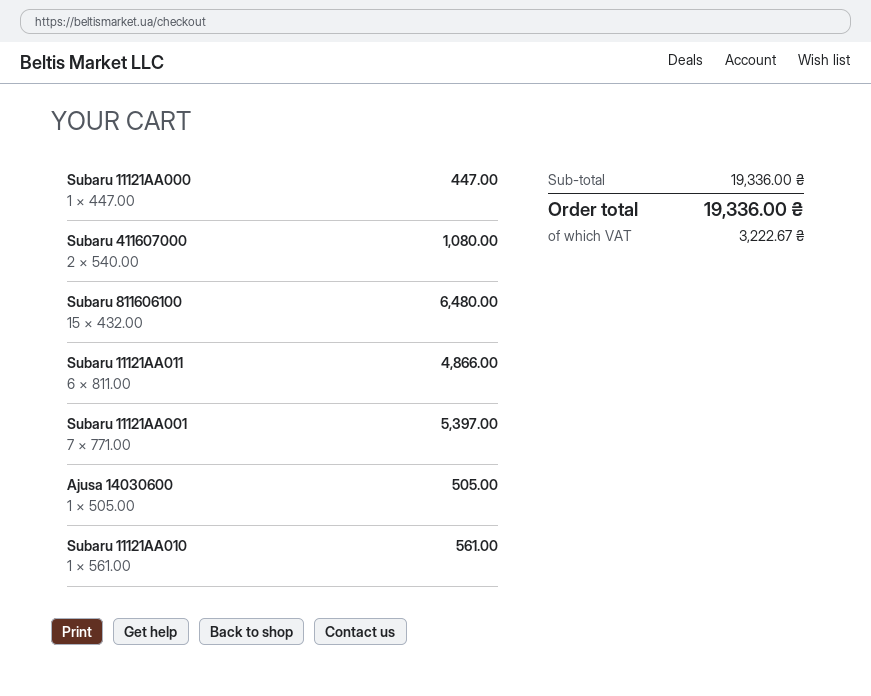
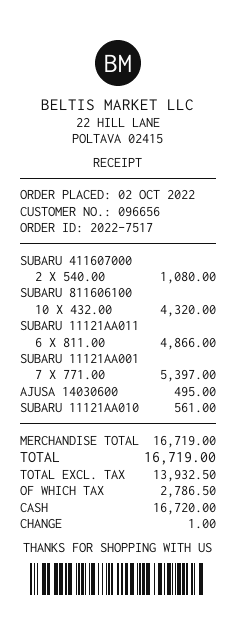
Subaru 11121AA000: 1 x 447.00 = 447.00 -> none
Subaru 811606100: 15 x 432.00 = 6480.00 -> 10 x 432.00 = 4320.00
Ajusa 14030600: 1 x 505.00 = 505.00 -> 1 x 495.00 = 495.00
subtotal: 19336.00 -> 16719.00
tax: 3222.67 -> 2786.50
total: 19336.00 -> 16719.00

